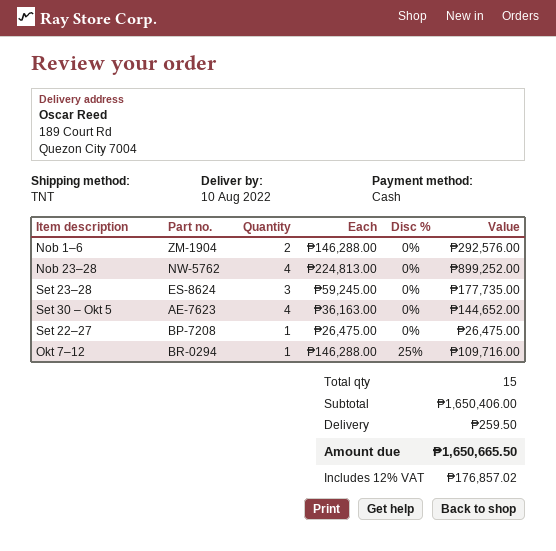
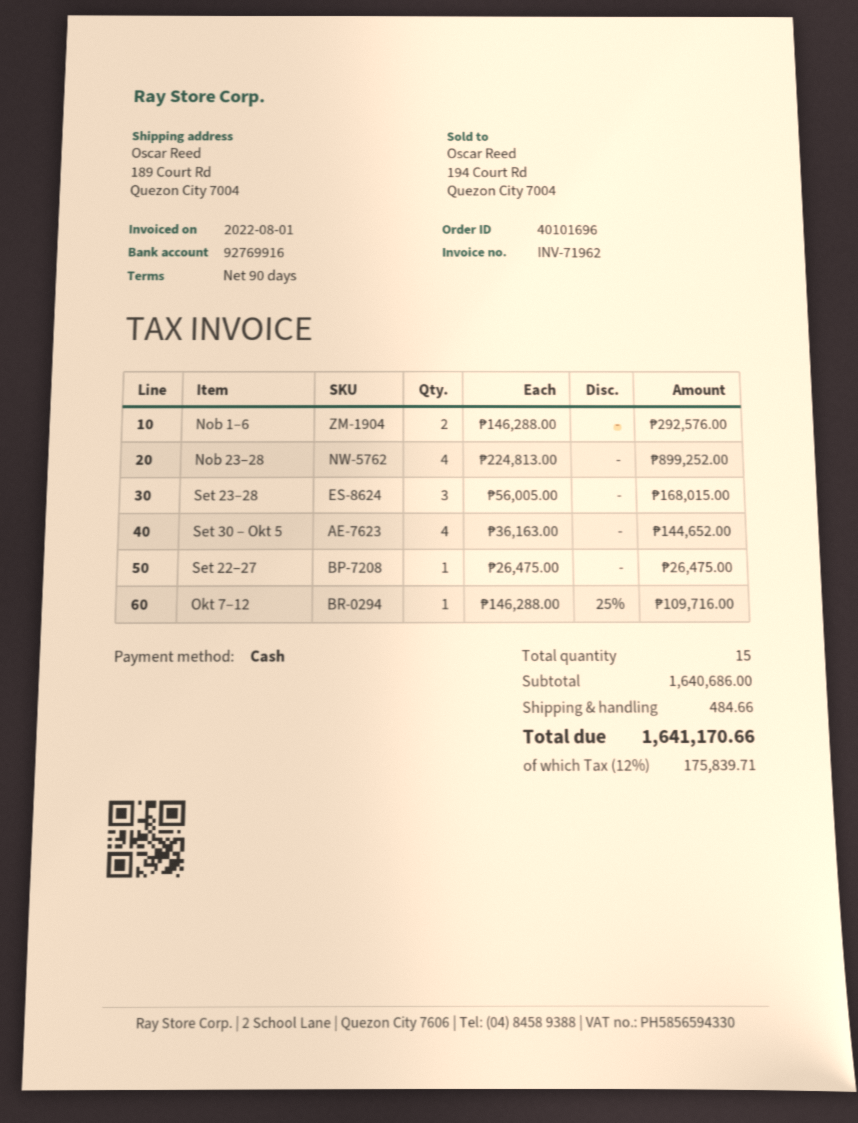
Set 23–28: 3 x 59245.00 = 177735.00 -> 3 x 56005.00 = 168015.00
subtotal: 1650406.00 -> 1640686.00
shipping: 259.50 -> 484.66
tax: 12% = 176857.02 -> 12% = 175839.71
total: 1650665.50 -> 1641170.66

